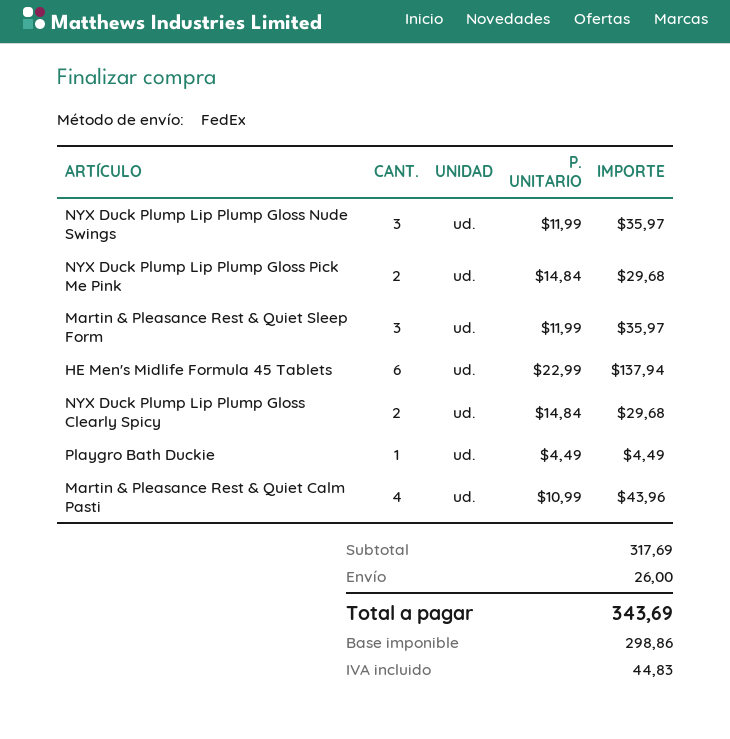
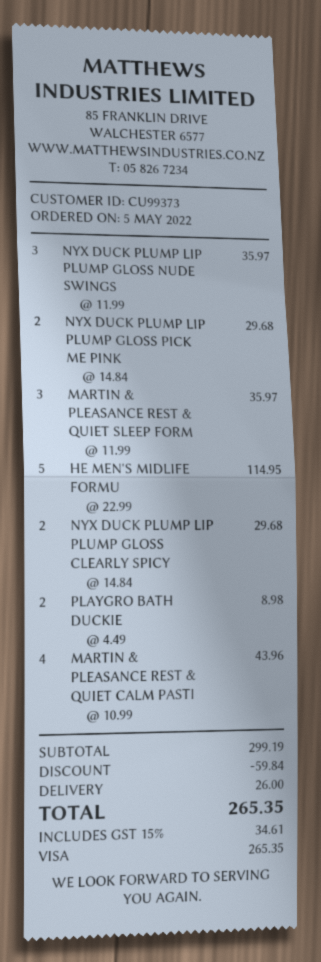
HE Men's Midlife Formula 45 Tablets: 6 x 22.99 = 137.94 -> 5 x 22.99 = 114.95
Playgro Bath Duckie: 1 x 4.49 = 4.49 -> 2 x 4.49 = 8.98
subtotal: 317.69 -> 299.19
discount: none -> 59.84
tax: 44.83 -> 34.61
total: 343.69 -> 265.35

